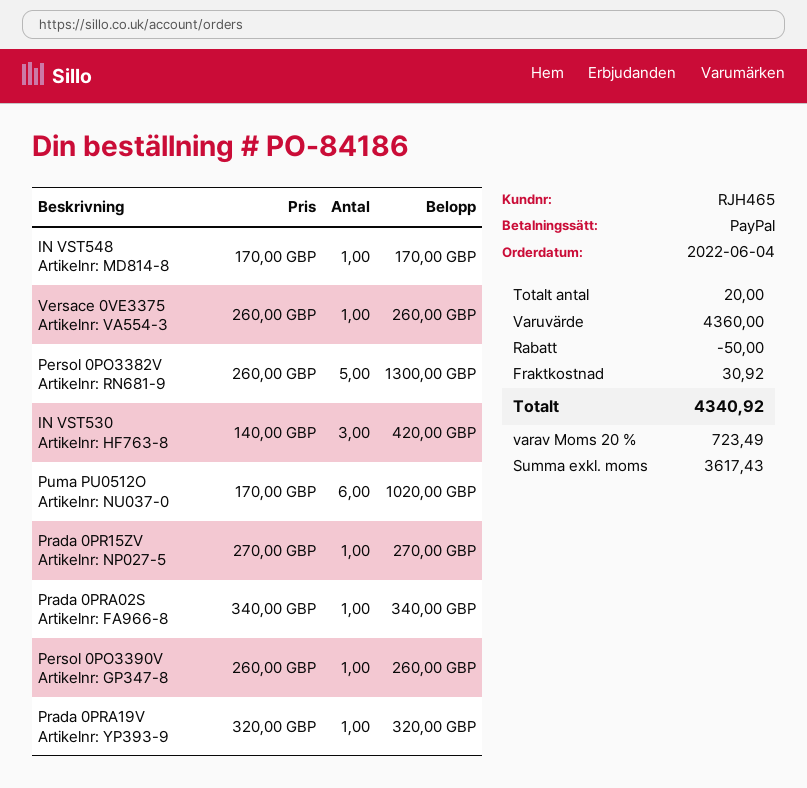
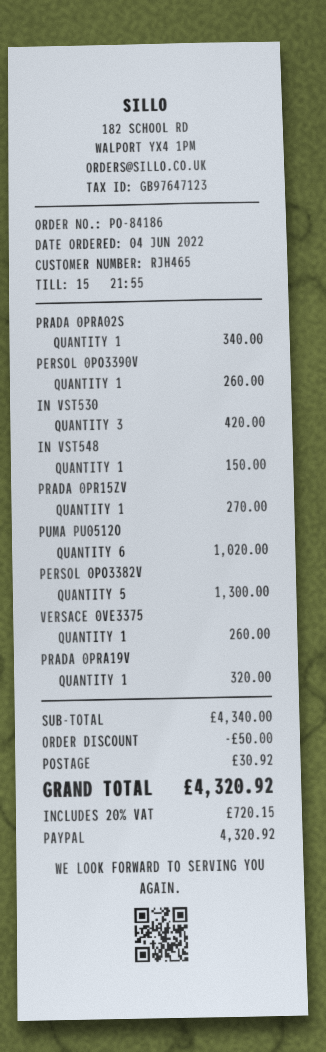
IN VST548: 1 for 170.00 -> 1 for 150.00
subtotal: 4360.00 -> 4340.00
tax: 20% = 723.49 -> 20% = 720.15
total: 4340.92 -> 4320.92

